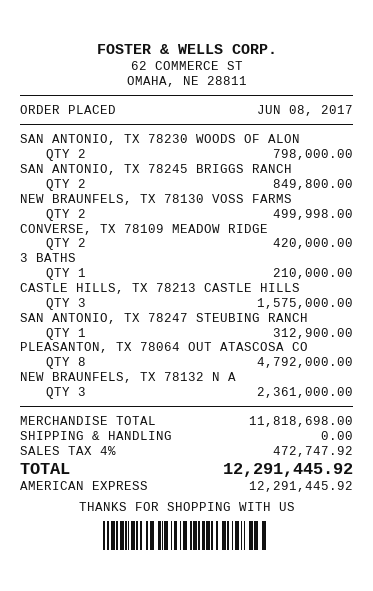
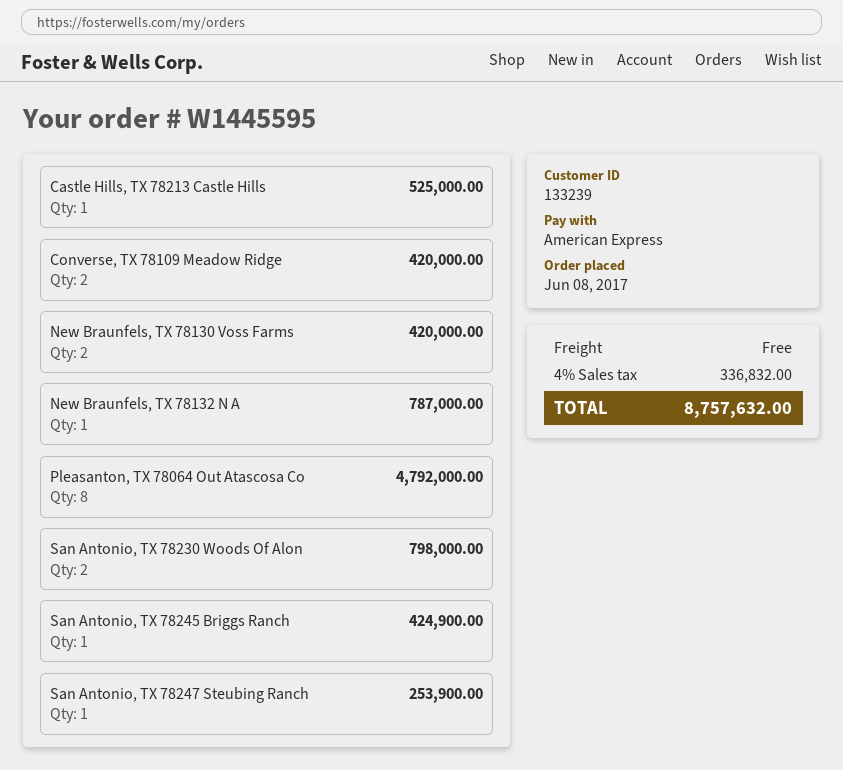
SAN ANTONIO, TX 78245 BRIGGS RANCH: 2 for 849800.00 -> 1 for 424900.00
NEW BRAUNFELS, TX 78130 VOSS FARMS: 2 for 499998.00 -> 2 for 420000.00
3 BATHS: 1 for 210000.00 -> none
CASTLE HILLS, TX 78213 CASTLE HILLS: 3 for 1575000.00 -> 1 for 525000.00
SAN ANTONIO, TX 78247 STEUBING RANCH: 1 for 312900.00 -> 1 for 253900.00
NEW BRAUNFELS, TX 78132 N A: 3 for 2361000.00 -> 1 for 787000.00
tax: 4% = 472747.92 -> 4% = 336832.00
total: 12291445.92 -> 8757632.00

